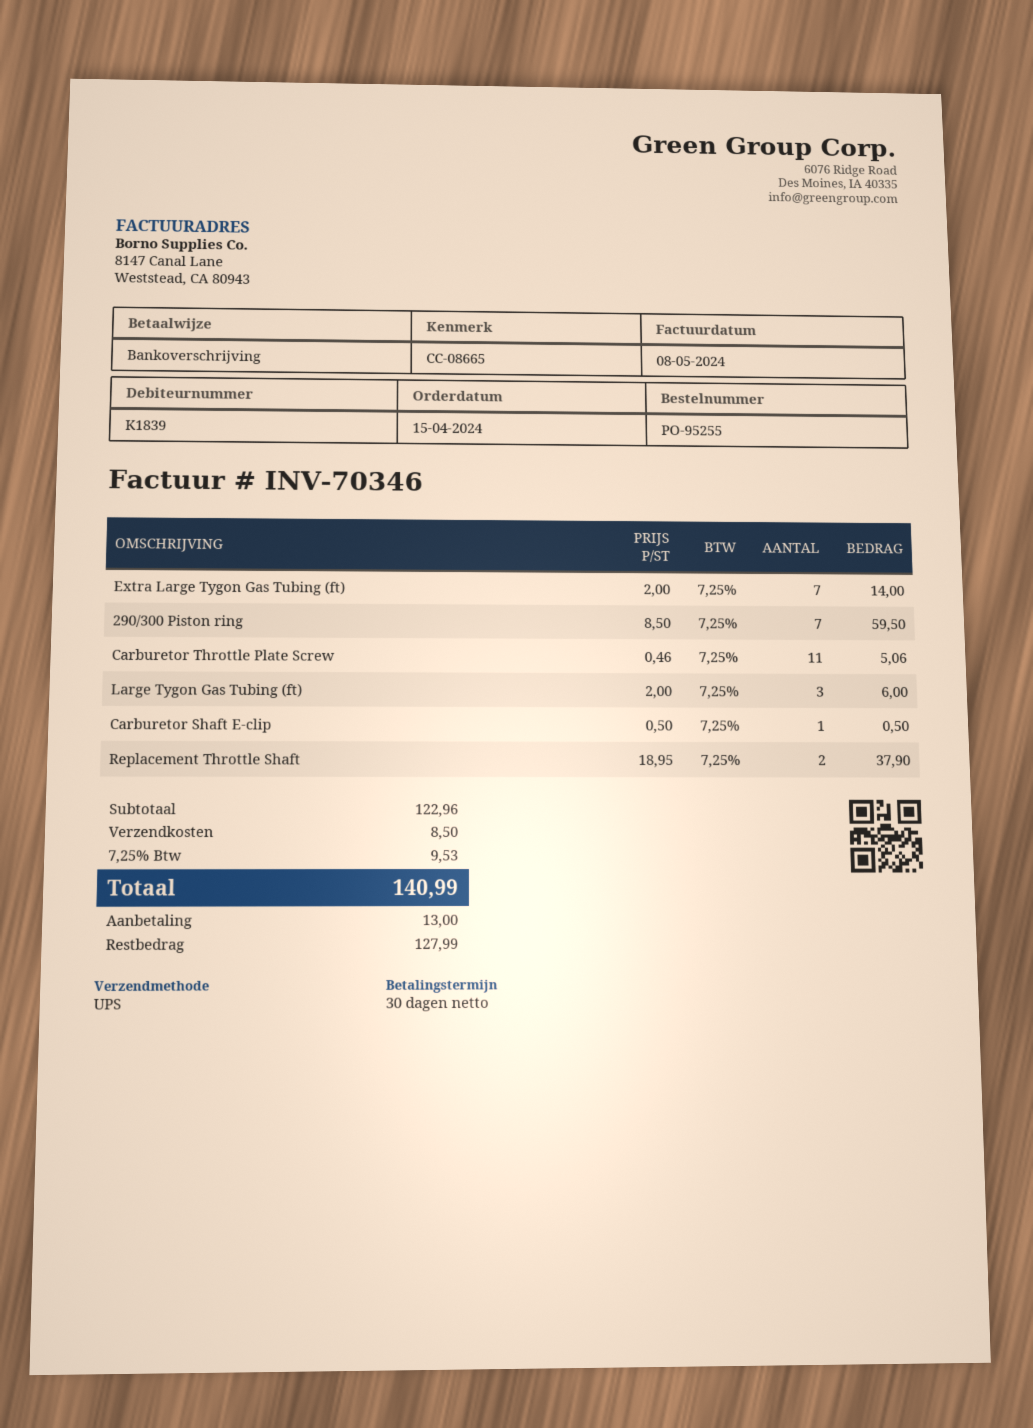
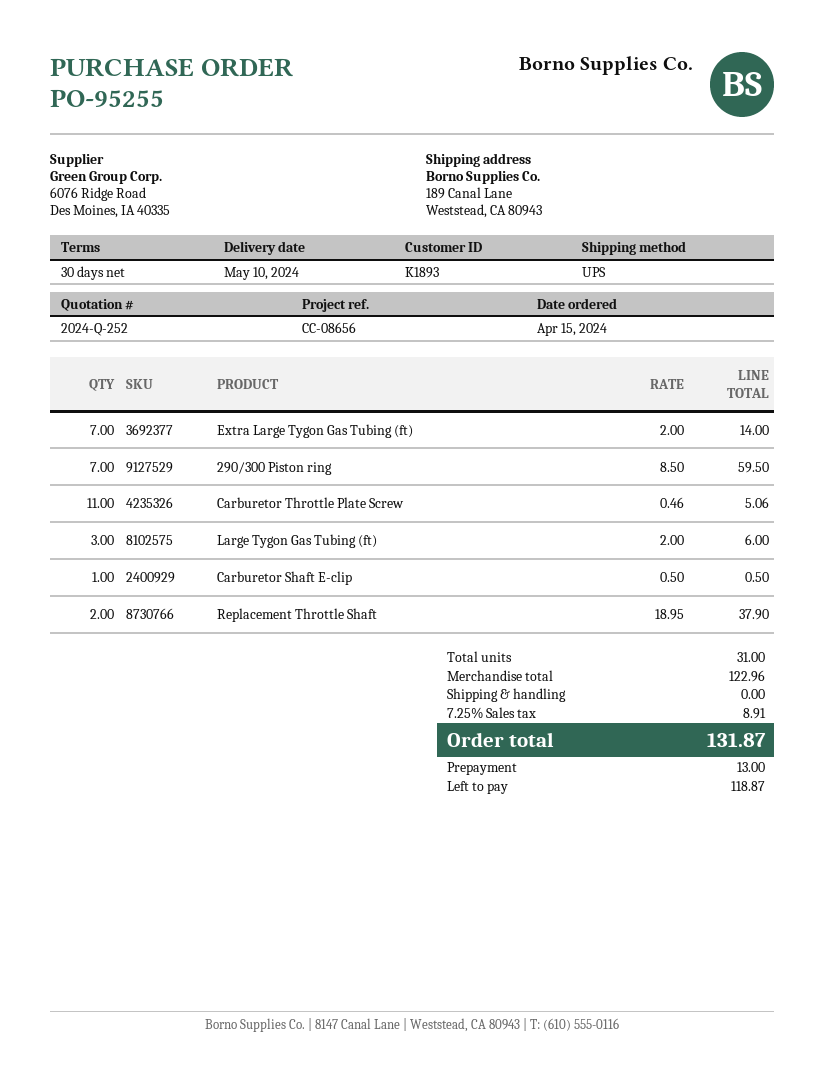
customer number: K1839 -> K1893
reference: CC-08665 -> CC-08656
shipping: 8.50 -> 0.00
tax: 7.25% = 9.53 -> 7.25% = 8.91
total: 140.99 -> 131.87
balance: 127.99 -> 118.87

